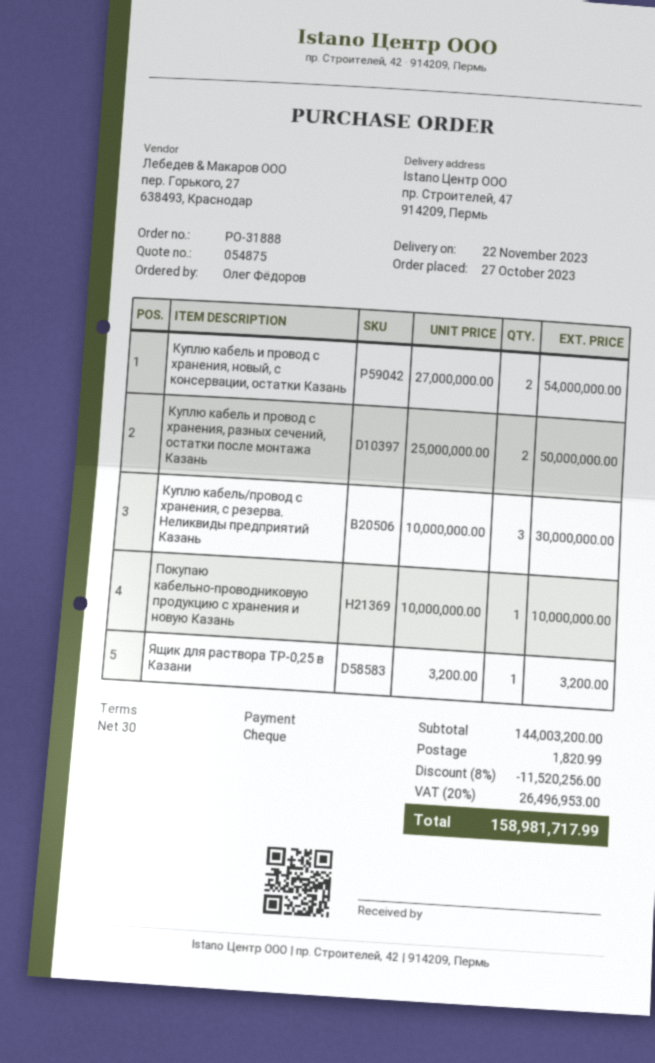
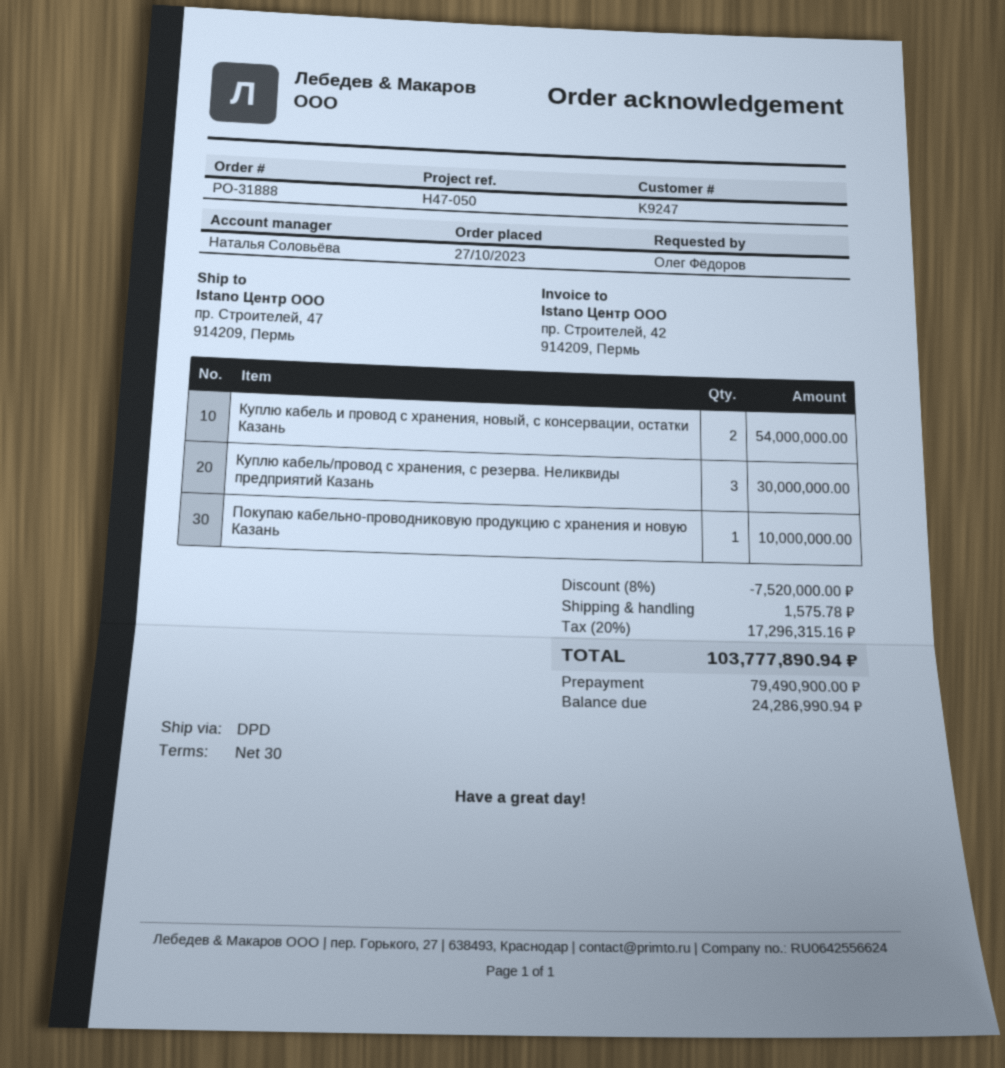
Куплю кабель и провод с хранения, разных сечений, остатки после монтажа Казань: 2 for 50000000.00 -> none
Ящик для раствора ТР-0,25 в Казани: 1 for 3200.00 -> none
discount: 8% = 11520256.00 -> 8% = 7520000.00
shipping: 1820.99 -> 1575.78
tax: 20% = 26496953.00 -> 20% = 17296315.16
total: 158981717.99 -> 103777890.94

